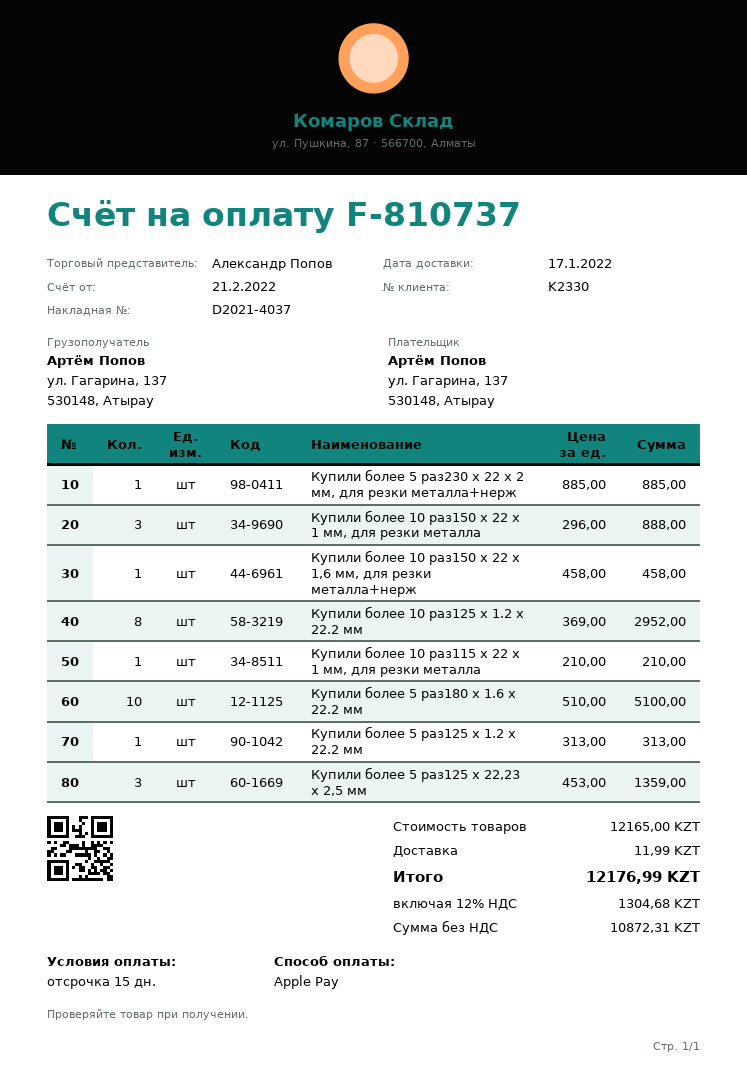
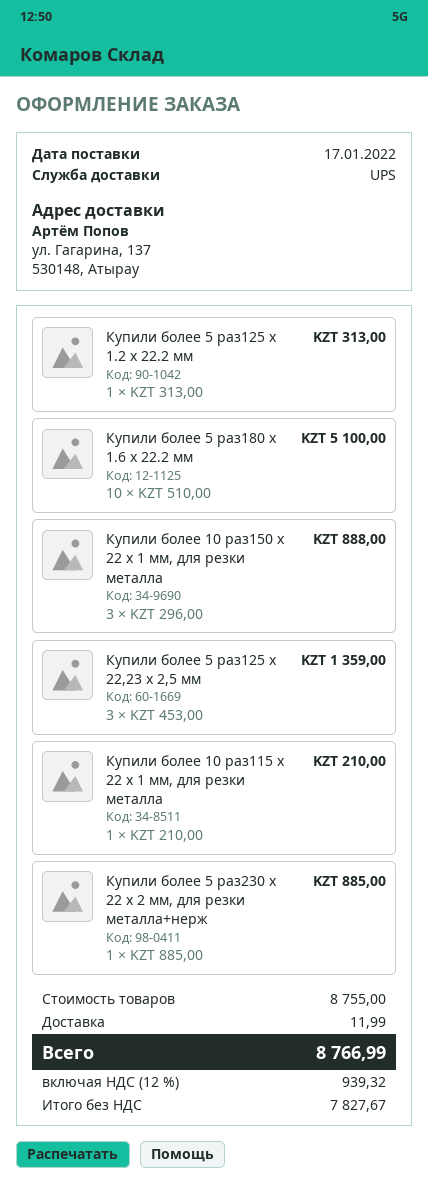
Купили более 10 раз150 х 22 х 1,6 мм, для резки металла+нерж: 1 x 458.00 = 458.00 -> none
Купили более 10 раз125 x 1.2 x 22.2 мм: 8 x 369.00 = 2952.00 -> none
subtotal: 12165.00 -> 8755.00
net: 10872.31 -> 7827.67
tax: 12% = 1304.68 -> 12% = 939.32
total: 12176.99 -> 8766.99

